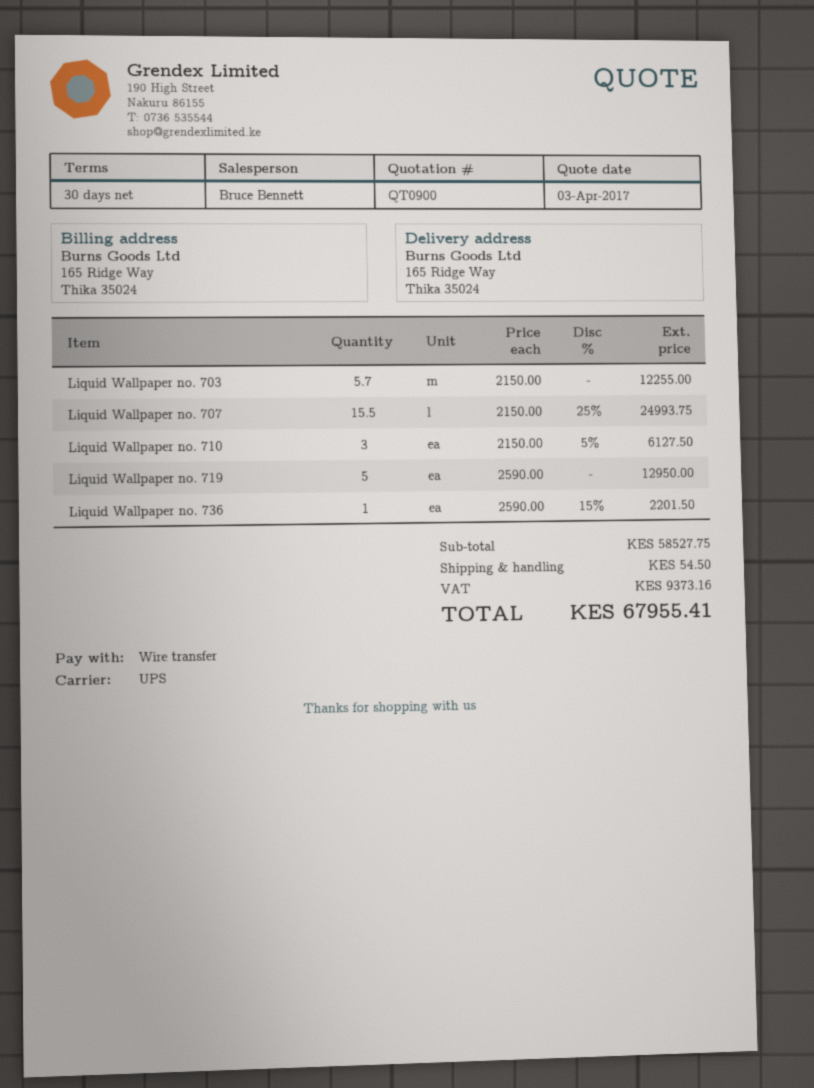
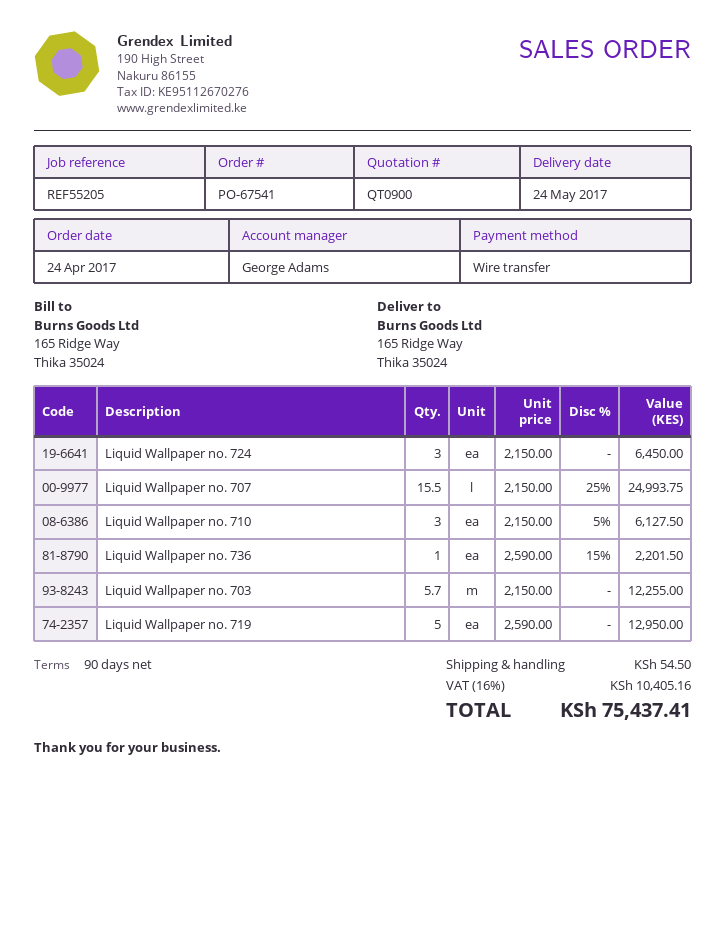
payment terms: 30 days -> 90 days
sales rep: Bruce Bennett -> George Adams
Liquid Wallpaper no. 724: none -> 3 x 2150.00 = 6450.00
tax: 9373.16 -> 10405.16
total: 67955.41 -> 75437.41

